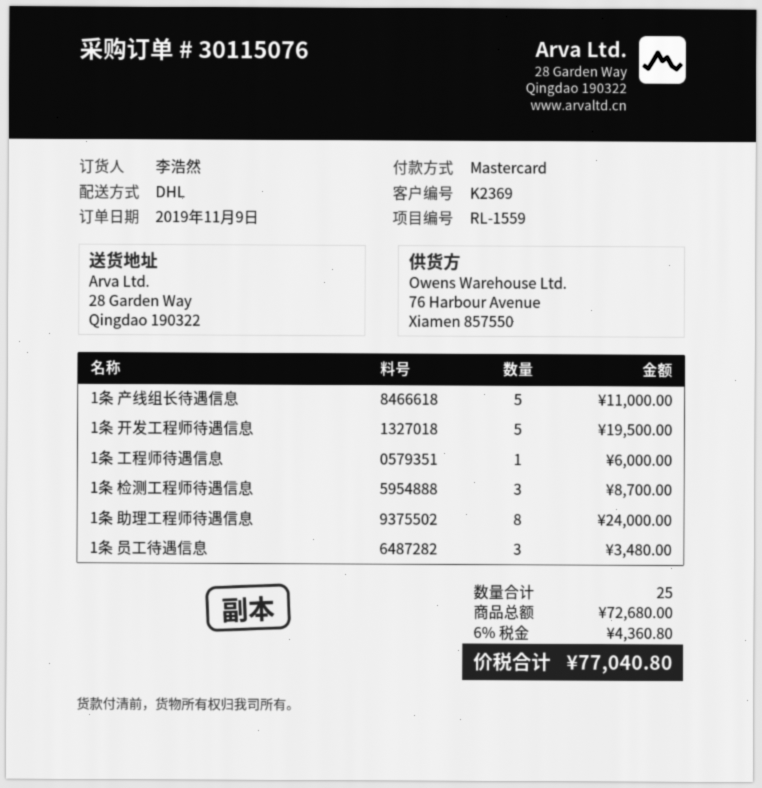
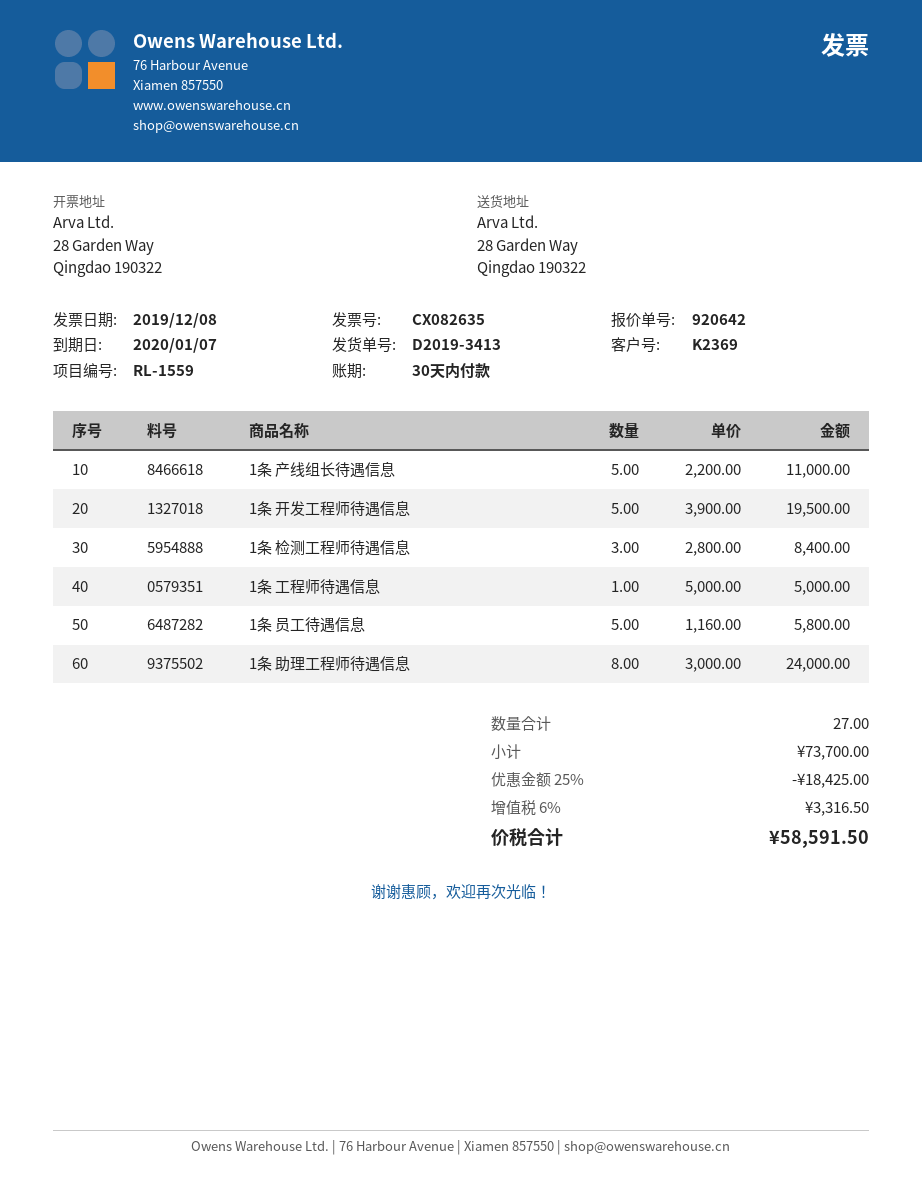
1条 工程师待遇信息: 1 for 6000.00 -> 1 for 5000.00
1条 检测工程师待遇信息: 3 for 8700.00 -> 3 for 8400.00
1条 员工待遇信息: 3 for 3480.00 -> 5 for 5800.00
total quantity: 25 -> 27
subtotal: 72680.00 -> 73700.00
discount: none -> 25% = 18425.00
tax: 6% = 4360.80 -> 6% = 3316.50
total: 77040.80 -> 58591.50

